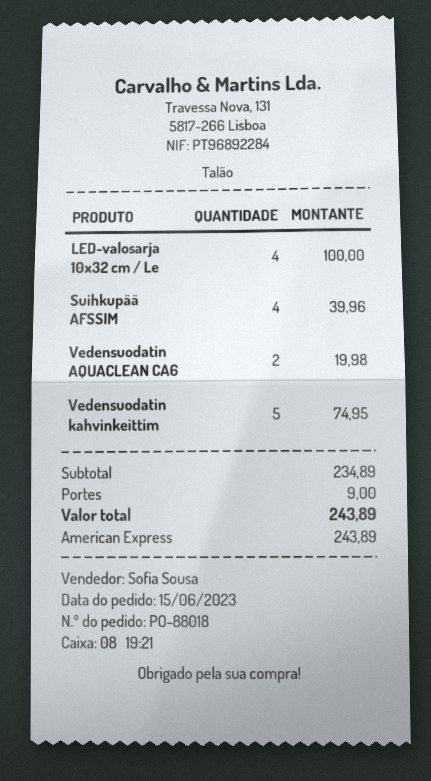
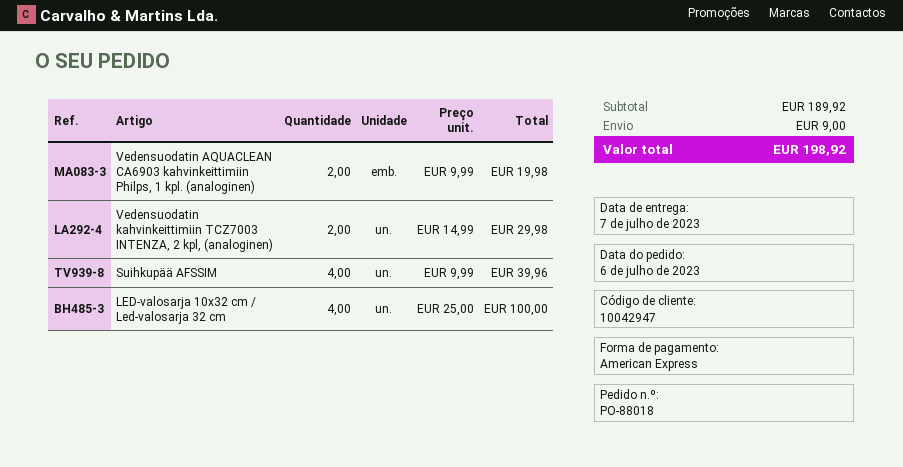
order date: 2023-06-15 -> 2023-07-06
Vedensuodatin kahvinkeittim: 5 for 74.95 -> 2 for 29.98
subtotal: 234.89 -> 189.92
total: 243.89 -> 198.92

